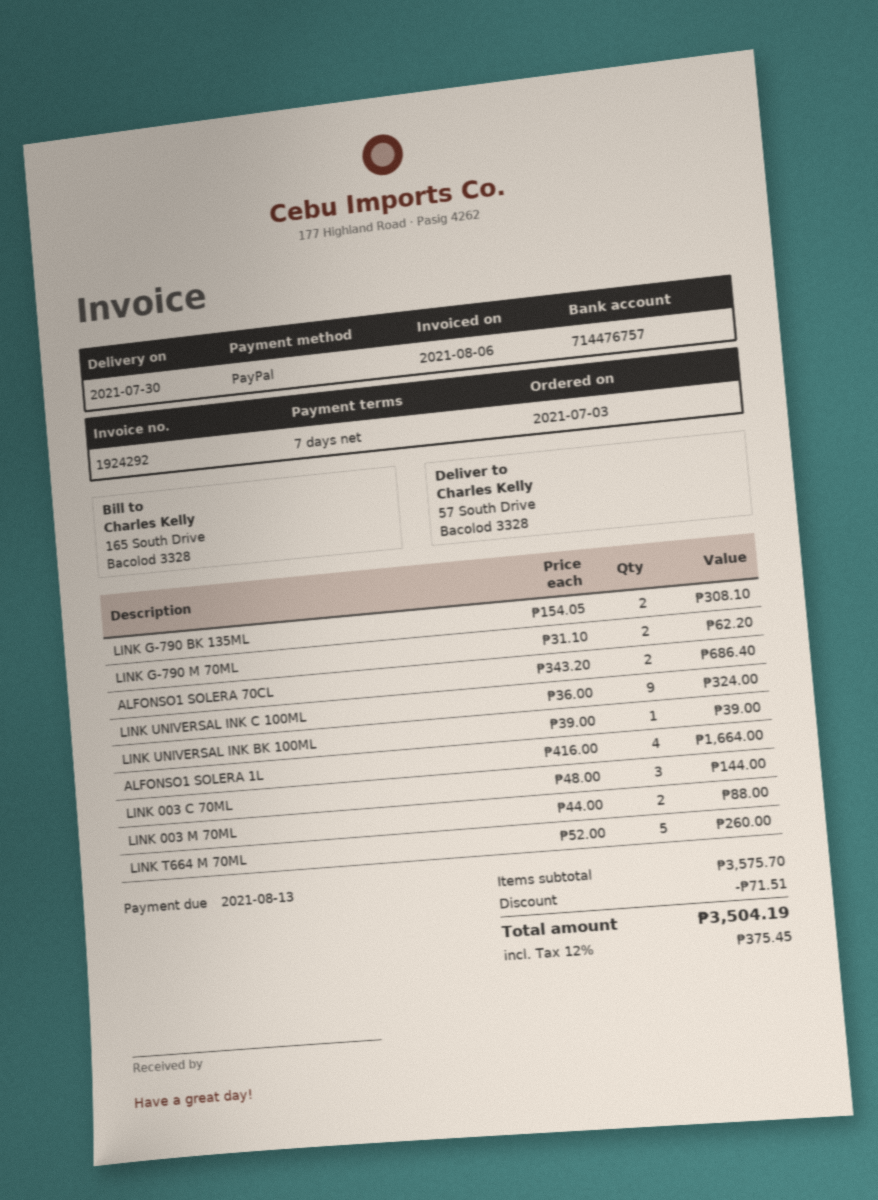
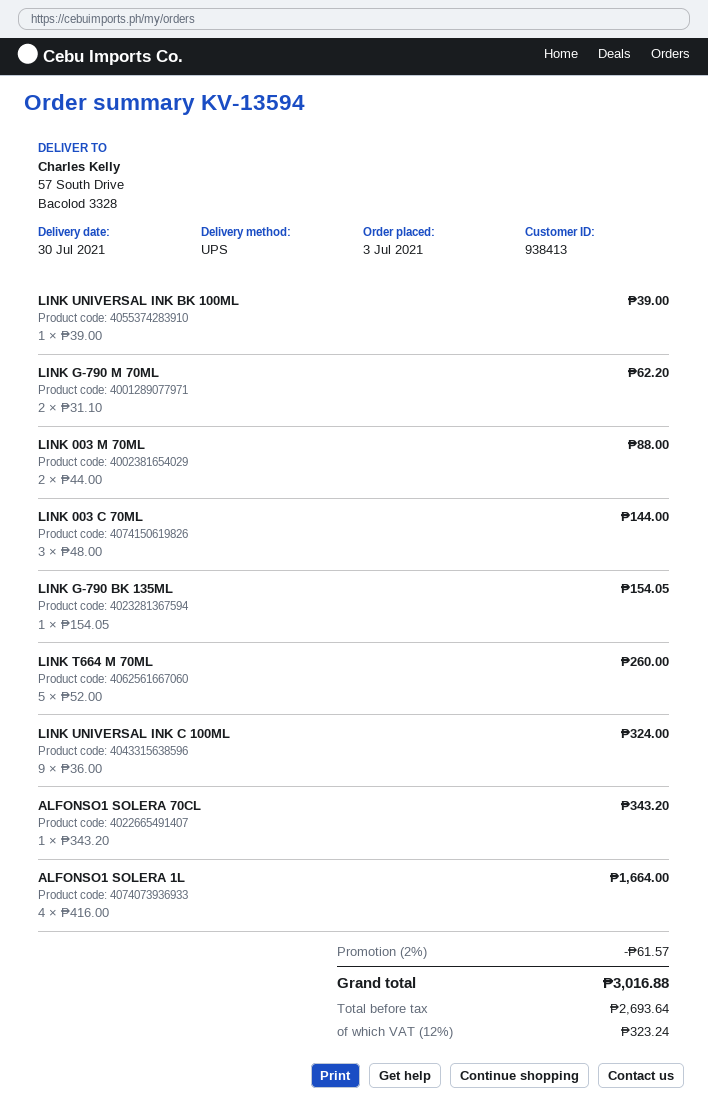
LINK G-790 BK 135ML: 2 x 154.05 = 308.10 -> 1 x 154.05 = 154.05
ALFONSO1 SOLERA 70CL: 2 x 343.20 = 686.40 -> 1 x 343.20 = 343.20
discount: 71.51 -> 61.57
tax: 12% = 375.45 -> 12% = 323.24
total: 3504.19 -> 3016.88

